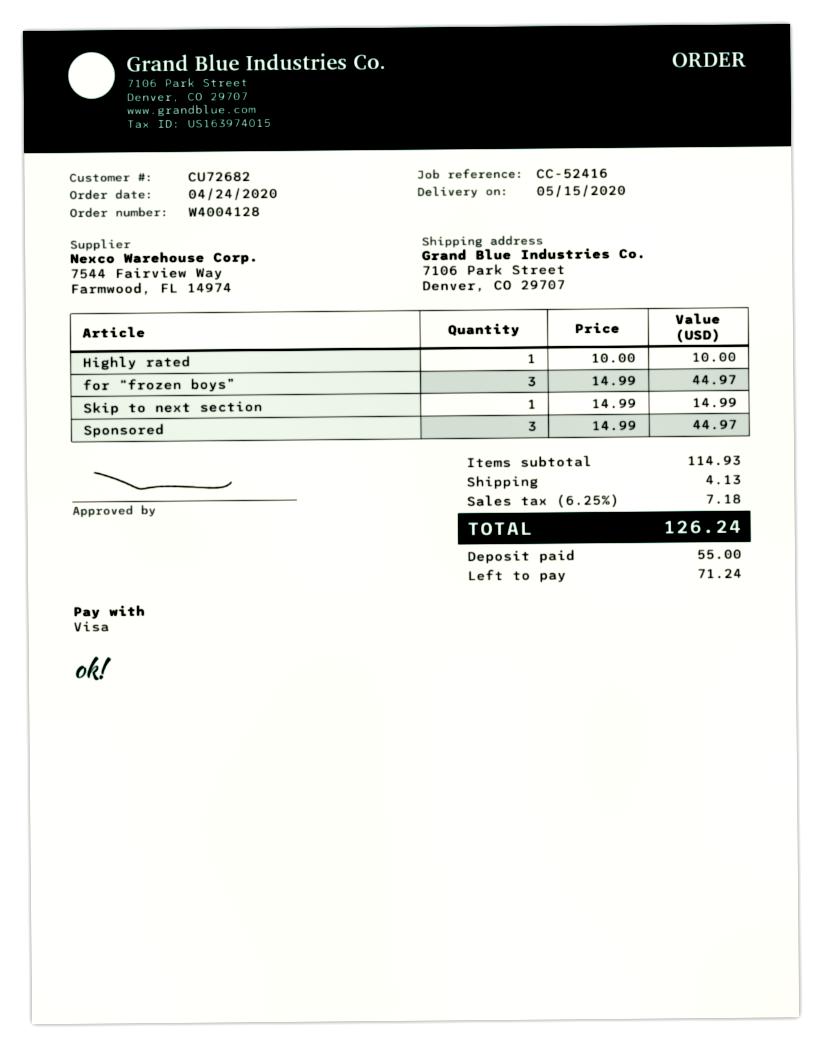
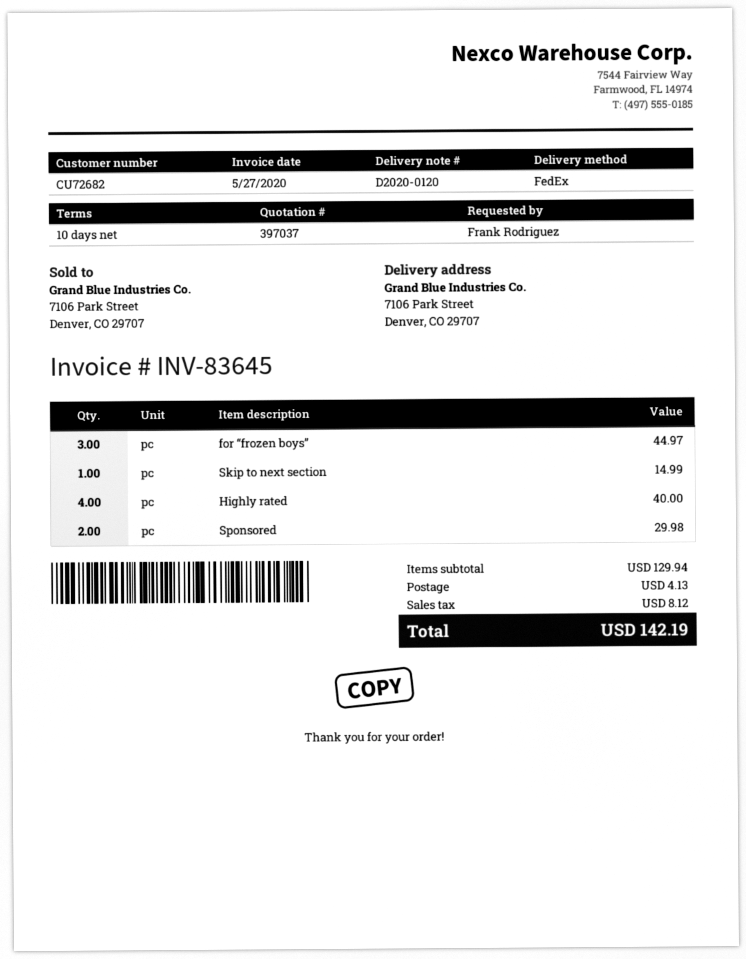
Highly rated: 1 for 10.00 -> 4 for 40.00
Sponsored: 3 for 44.97 -> 2 for 29.98
subtotal: 114.93 -> 129.94
tax: 7.18 -> 8.12
total: 126.24 -> 142.19

